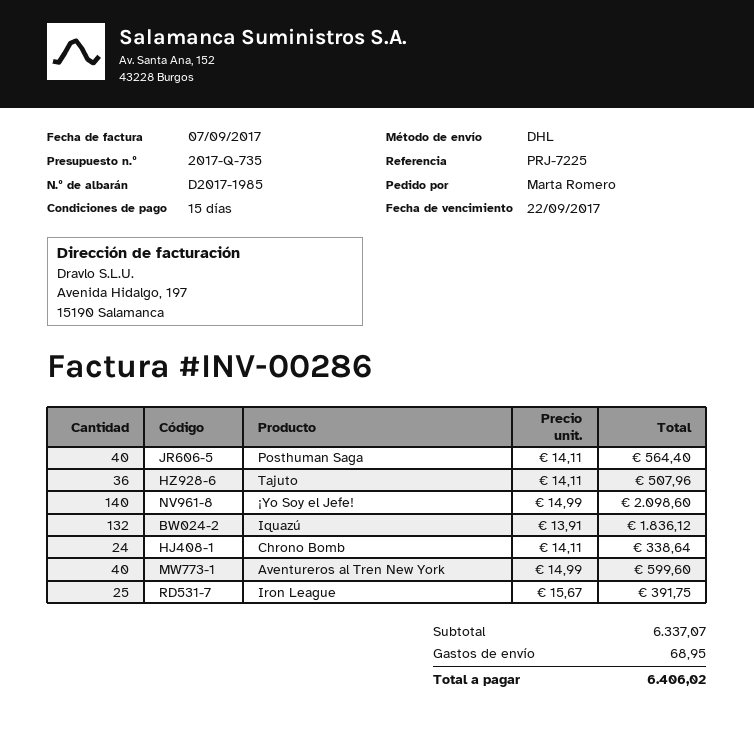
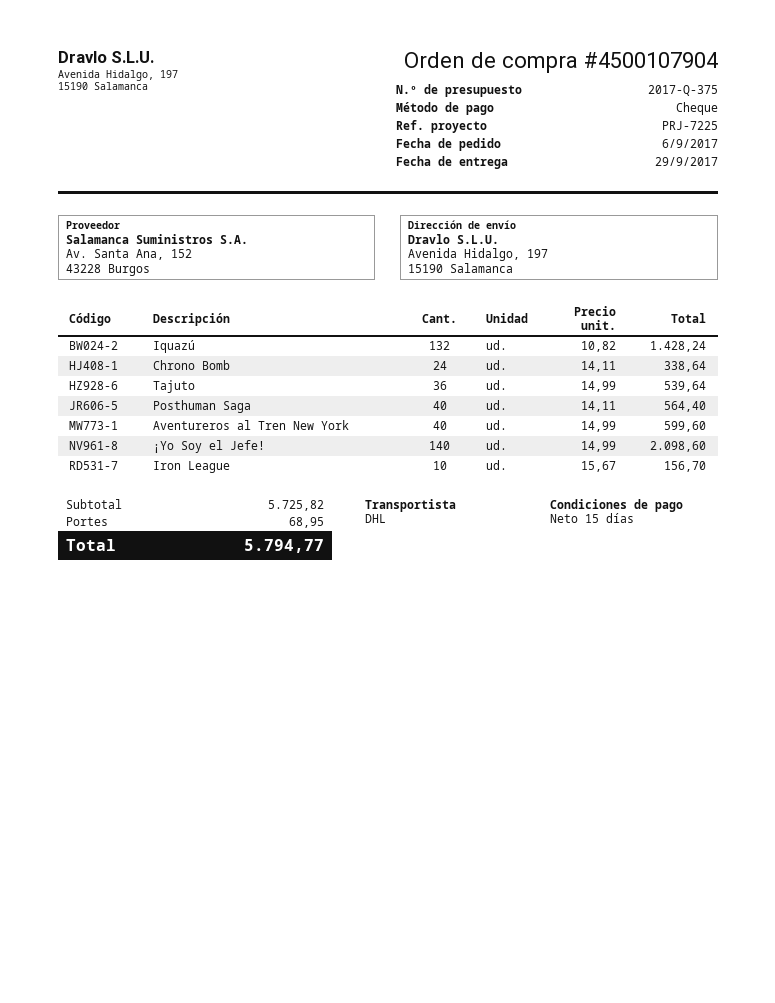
quote number: 2017-Q-735 -> 2017-Q-375
Tajuto: 36 x 14.11 = 507.96 -> 36 x 14.99 = 539.64
Iquazú: 132 x 13.91 = 1836.12 -> 132 x 10.82 = 1428.24
Iron League: 25 x 15.67 = 391.75 -> 10 x 15.67 = 156.70
subtotal: 6337.07 -> 5725.82
total: 6406.02 -> 5794.77

